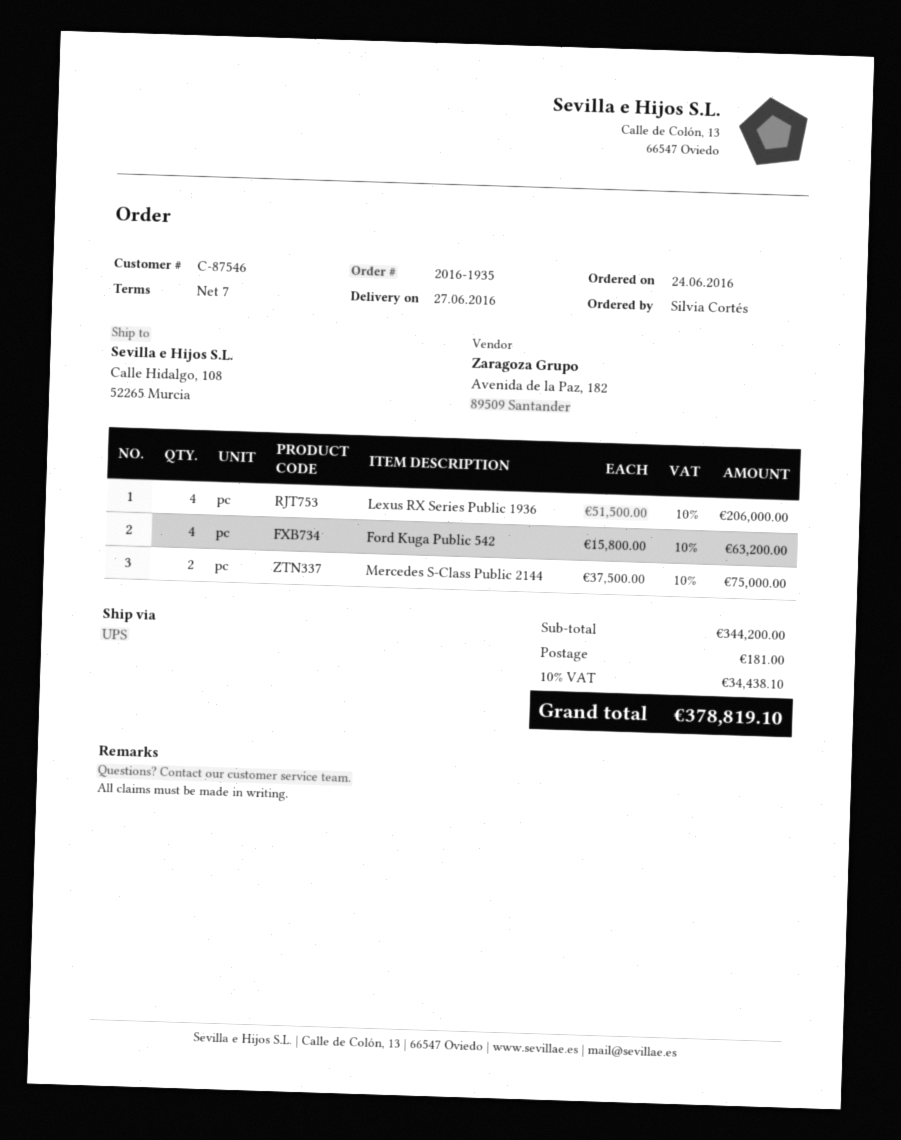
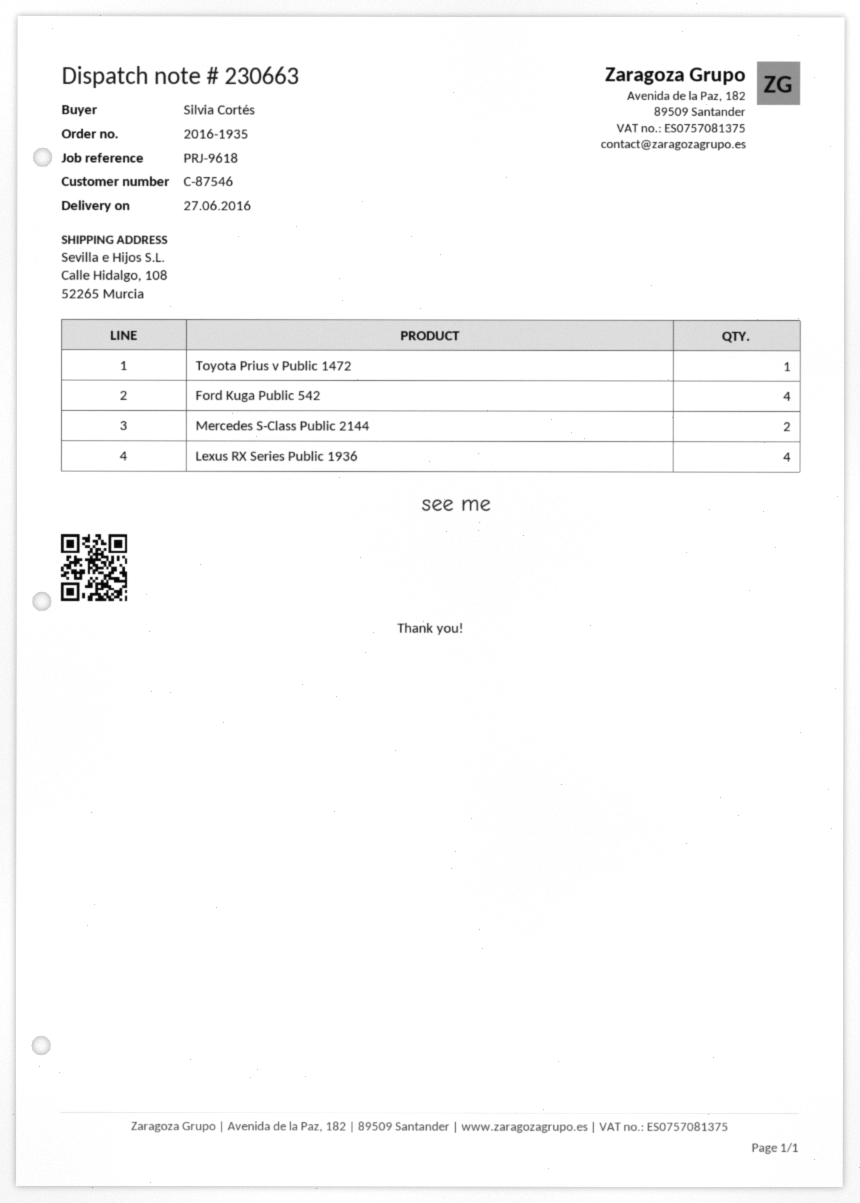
Toyota Prius v Public 1472: none -> 1

